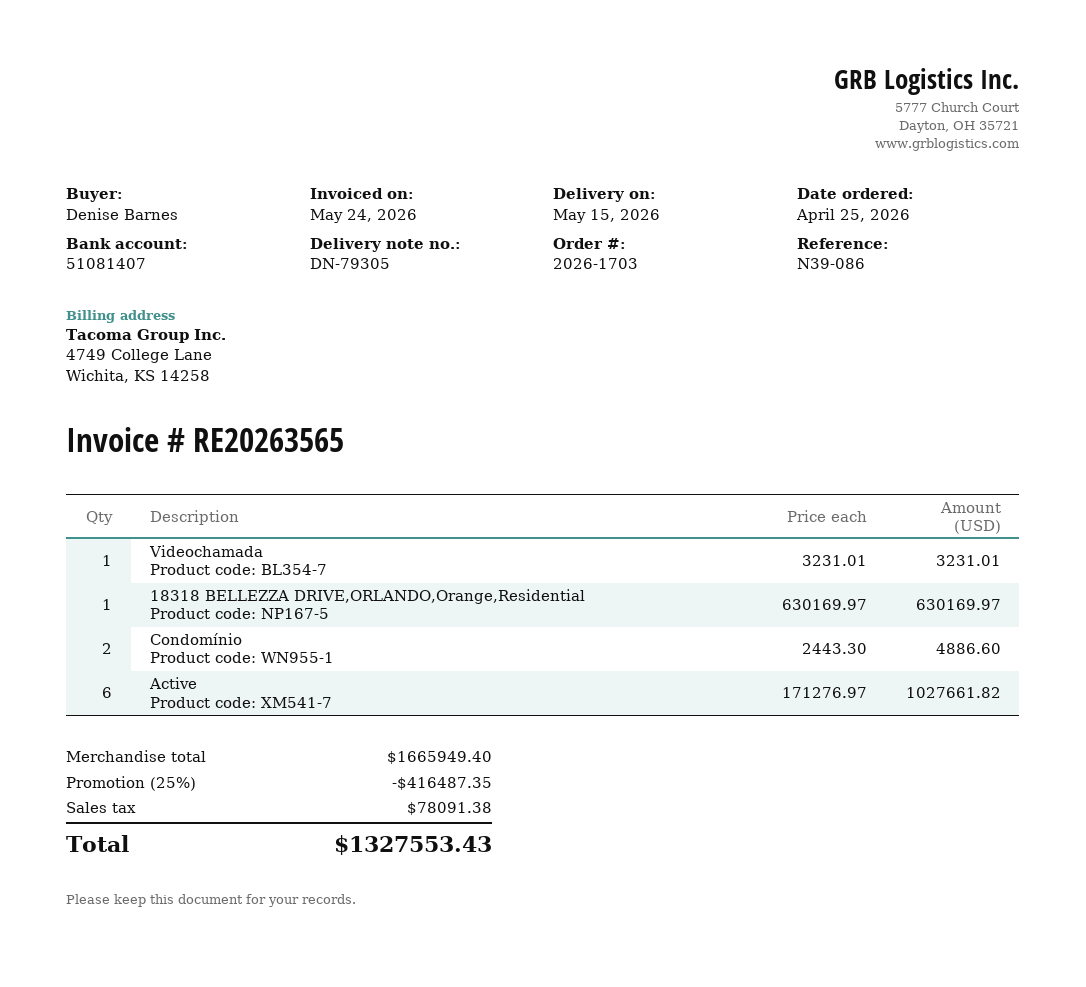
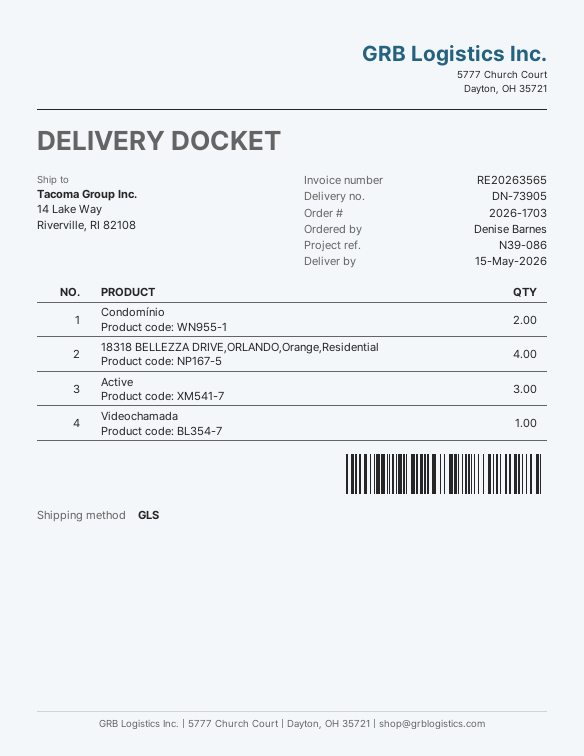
delivery note number: DN-79305 -> DN-73905
18318 BELLEZZA DRIVE,ORLANDO,Orange,Residential: 1 -> 4
Active: 6 -> 3

